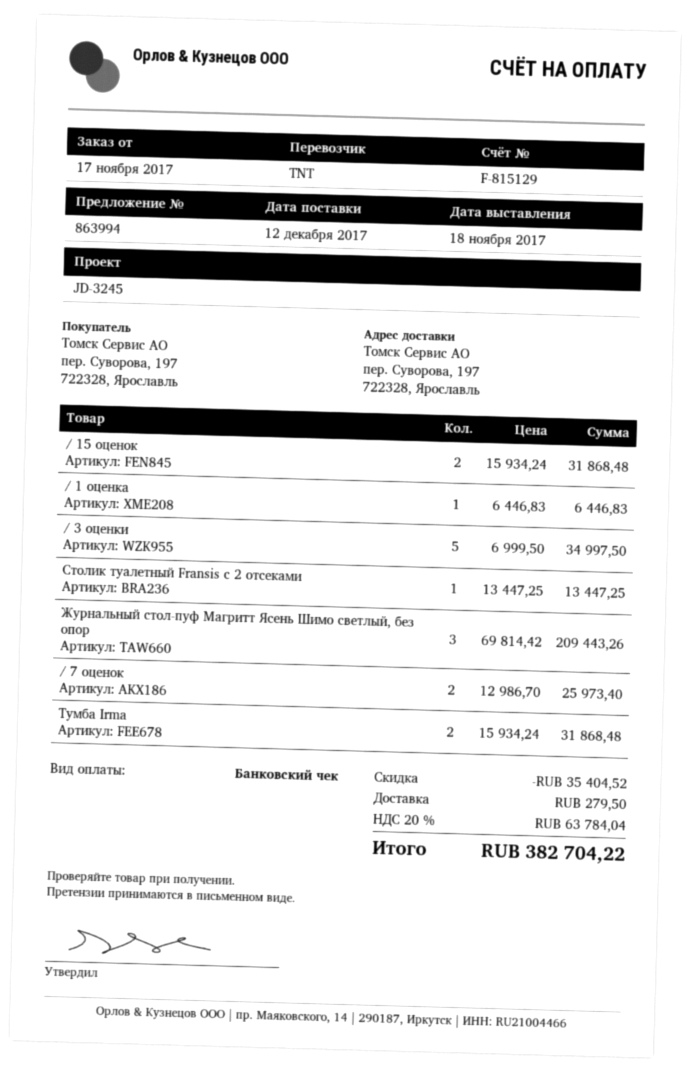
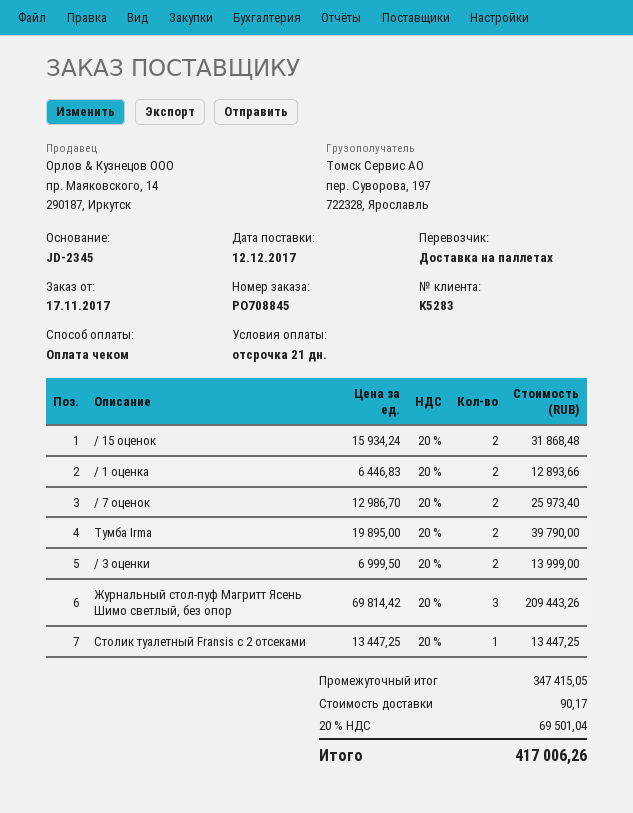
reference: JD-3245 -> JD-2345
shipping method: TNT -> pallet freight
/ 1 оценка: 1 x 6446.83 = 6446.83 -> 2 x 6446.83 = 12893.66
/ 3 оценки: 5 x 6999.50 = 34997.50 -> 2 x 6999.50 = 13999.00
Тумба Irma: 2 x 15934.24 = 31868.48 -> 2 x 19895.00 = 39790.00
discount: 35404.52 -> none
shipping: 279.50 -> 90.17
tax: 20% = 63784.04 -> 20% = 69501.04
total: 382704.22 -> 417006.26

